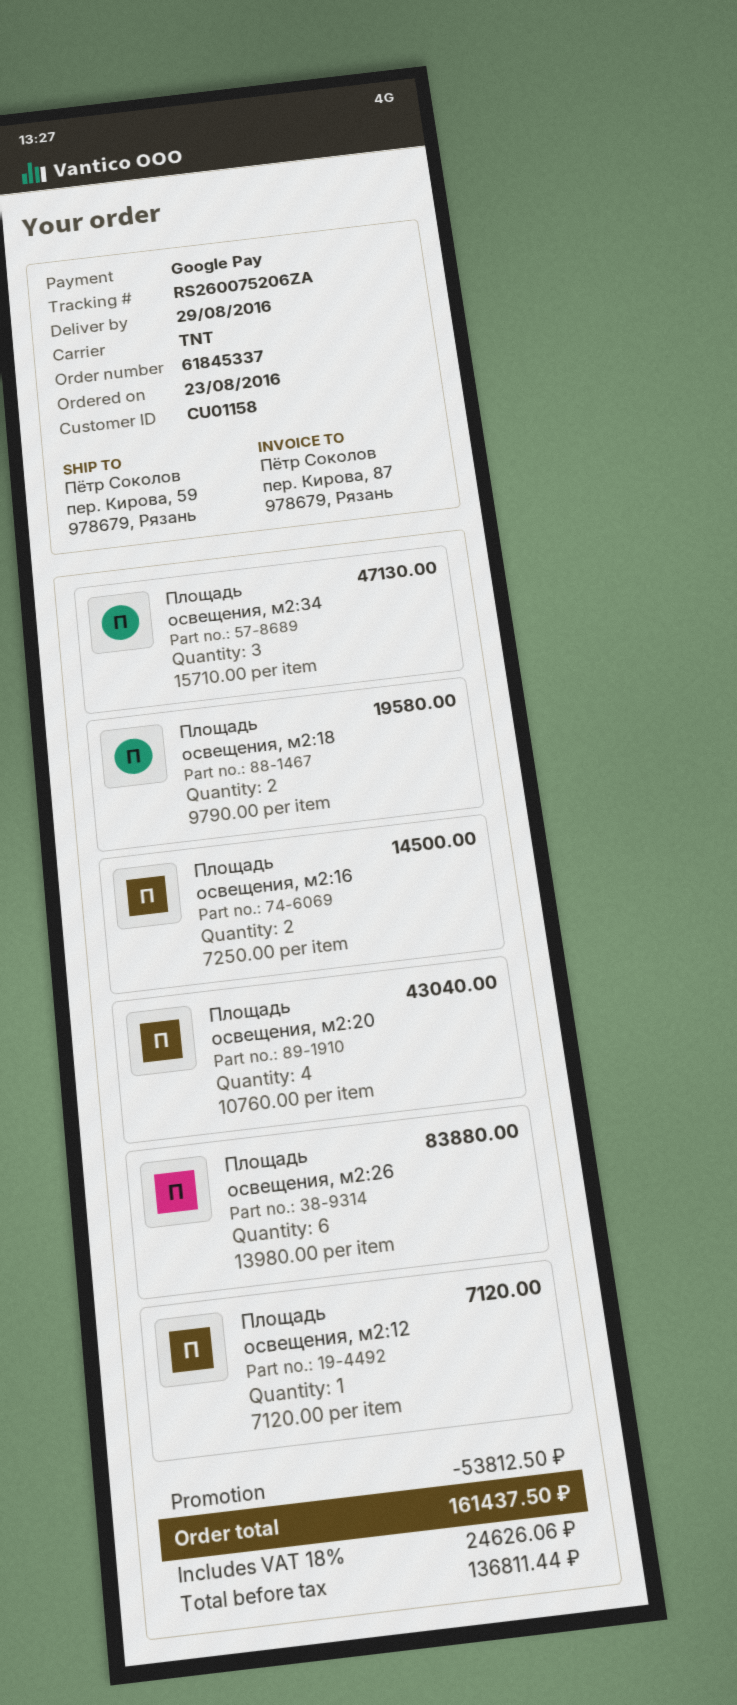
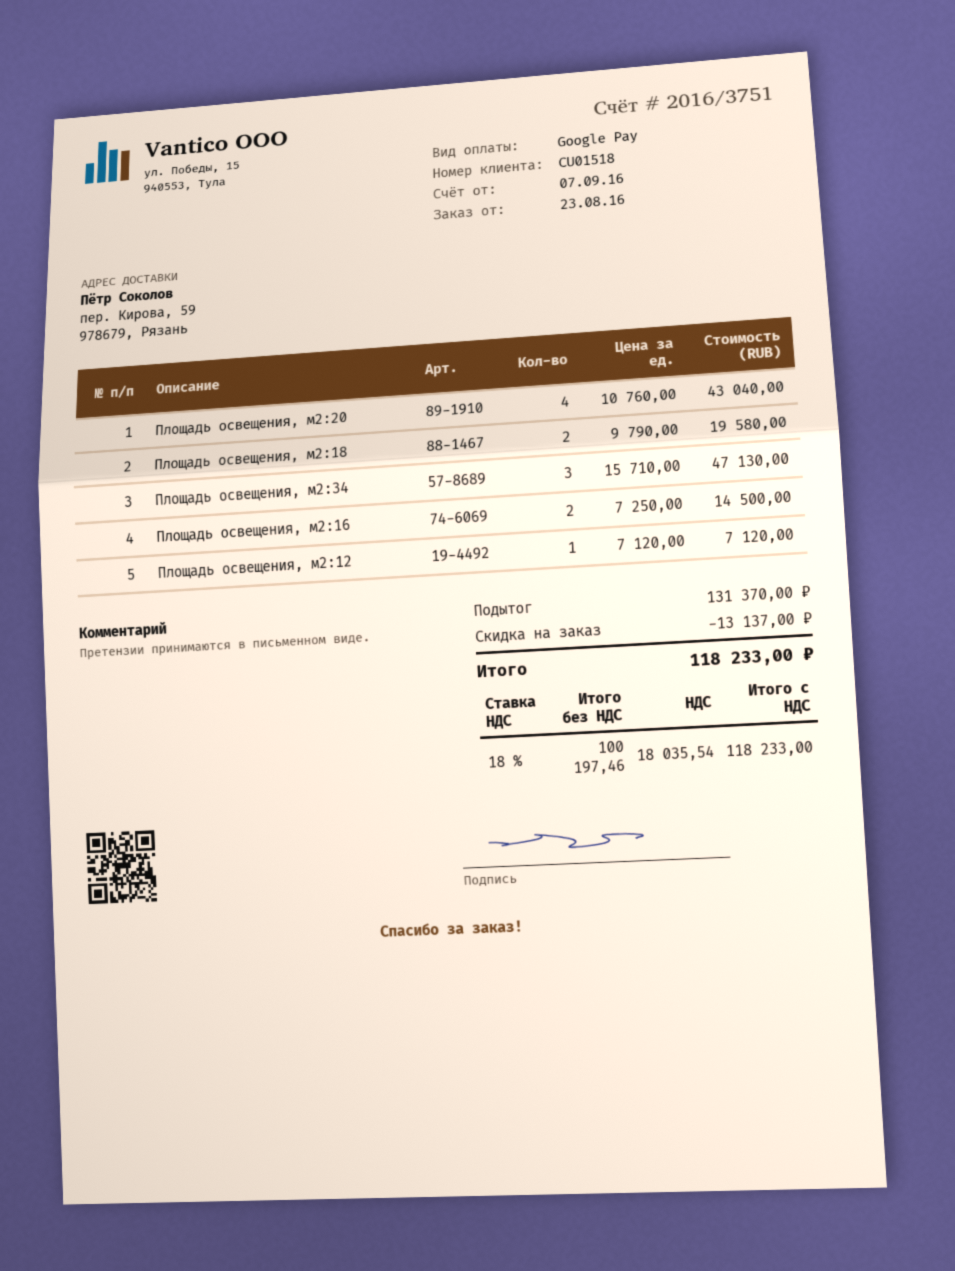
customer number: CU01158 -> CU01518
Площадь освещения, м2:26: 6 x 13980.00 = 83880.00 -> none
discount: 53812.50 -> 13137.00
net: 136811.44 -> 100197.46
tax: 18% = 24626.06 -> 18% = 18035.54
total: 161437.50 -> 118233.00

